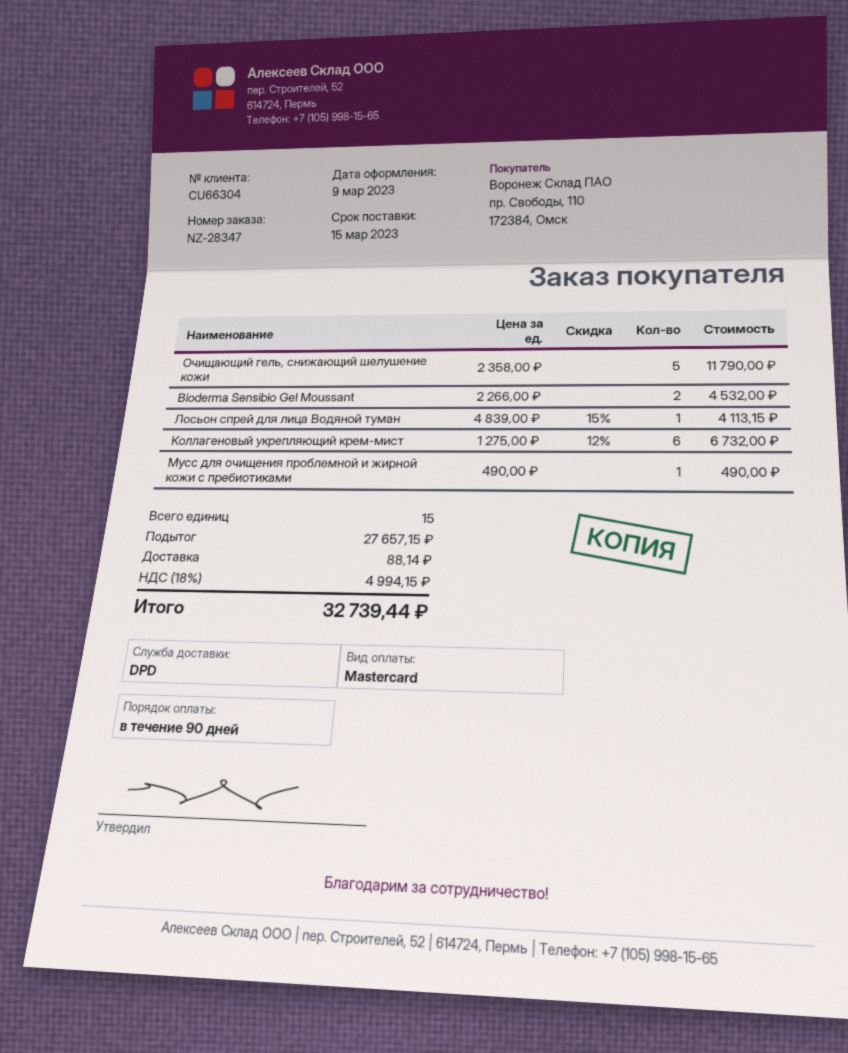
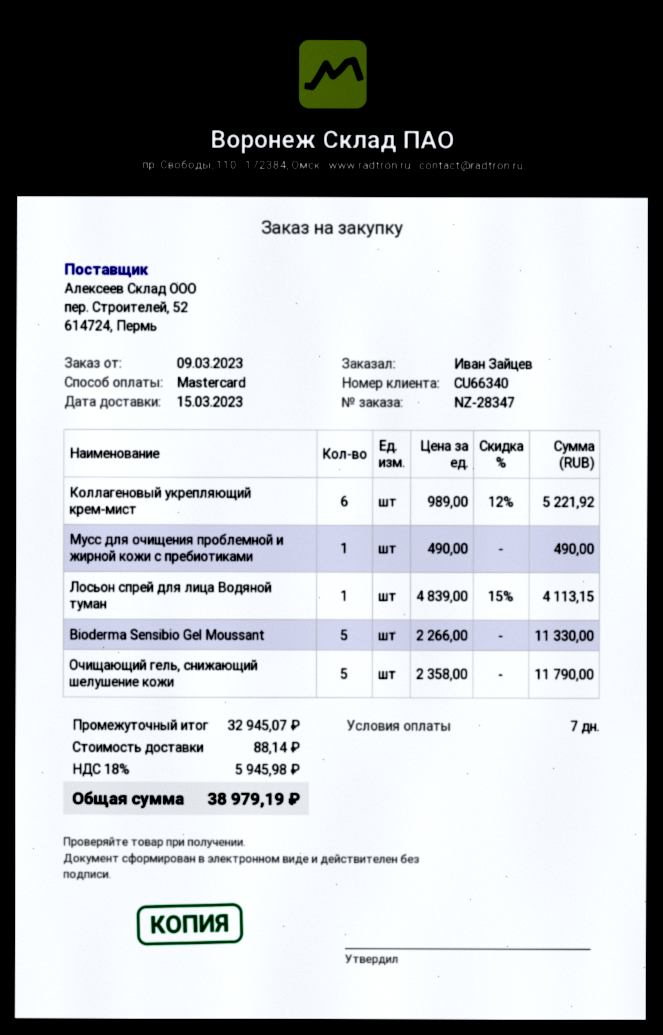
payment terms: 90 days -> 7 days
customer number: CU66304 -> CU66340
Bioderma Sensibio Gel Moussant: 2 x 2266.00 = 4532.00 -> 5 x 2266.00 = 11330.00
Коллагеновый укрепляющий крем-мист: 6 x 1275.00 - 12% = 6732.00 -> 6 x 989.00 - 12% = 5221.92
subtotal: 27657.15 -> 32945.07
tax: 18% = 4994.15 -> 18% = 5945.98
total: 32739.44 -> 38979.19

